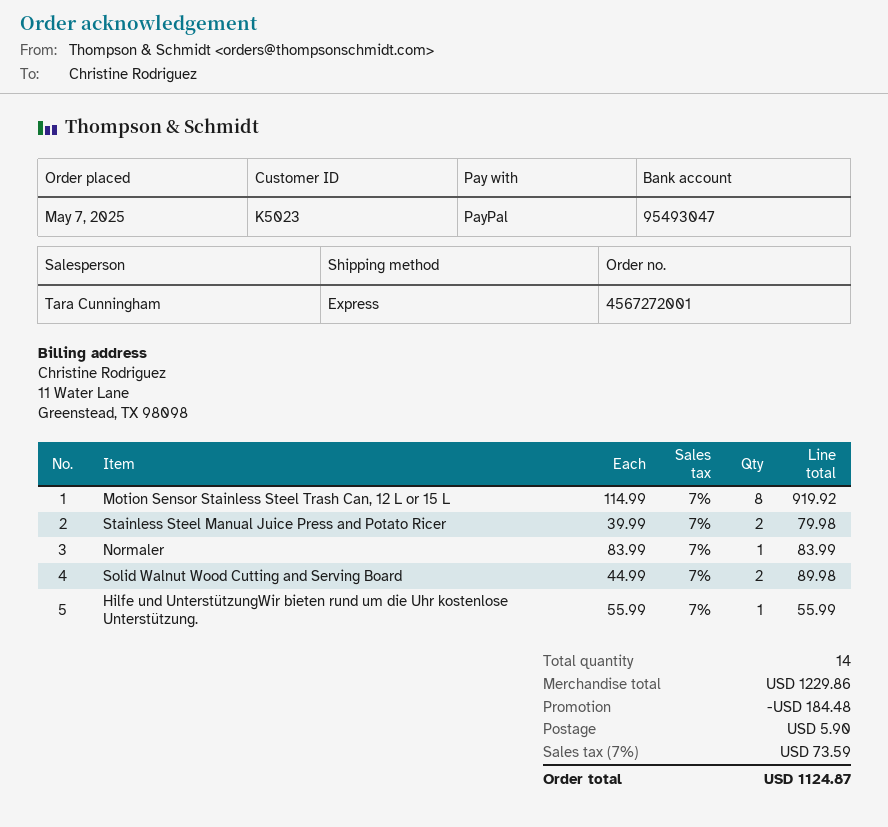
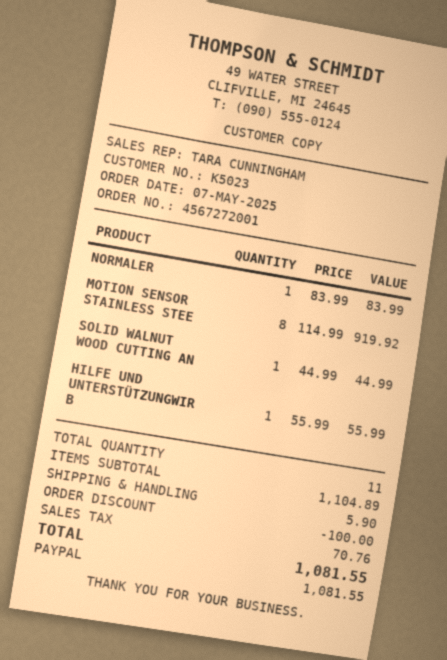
Stainless Steel Manual Juice Press and Potato Ricer: 2 x 39.99 = 79.98 -> none
Solid Walnut Wood Cutting and Serving Board: 2 x 44.99 = 89.98 -> 1 x 44.99 = 44.99
total quantity: 14 -> 11
subtotal: 1229.86 -> 1104.89
discount: 184.48 -> 100.00
tax: 73.59 -> 70.76
total: 1124.87 -> 1081.55

